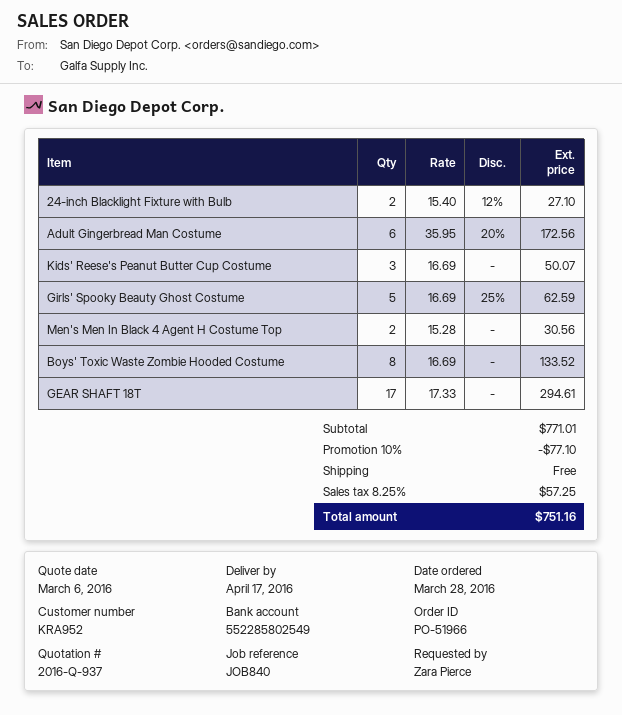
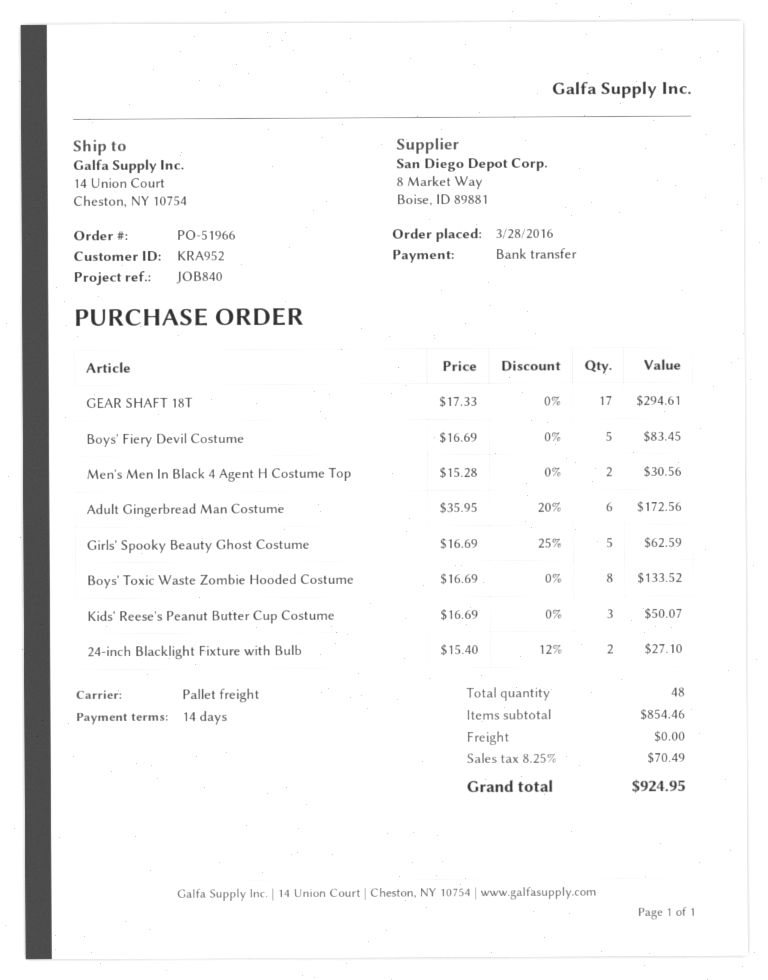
Boys' Fiery Devil Costume: none -> 5 x 16.69 = 83.45
subtotal: 771.01 -> 854.46
discount: 10% = 77.10 -> none
tax: 8.25% = 57.25 -> 8.25% = 70.49
total: 751.16 -> 924.95

